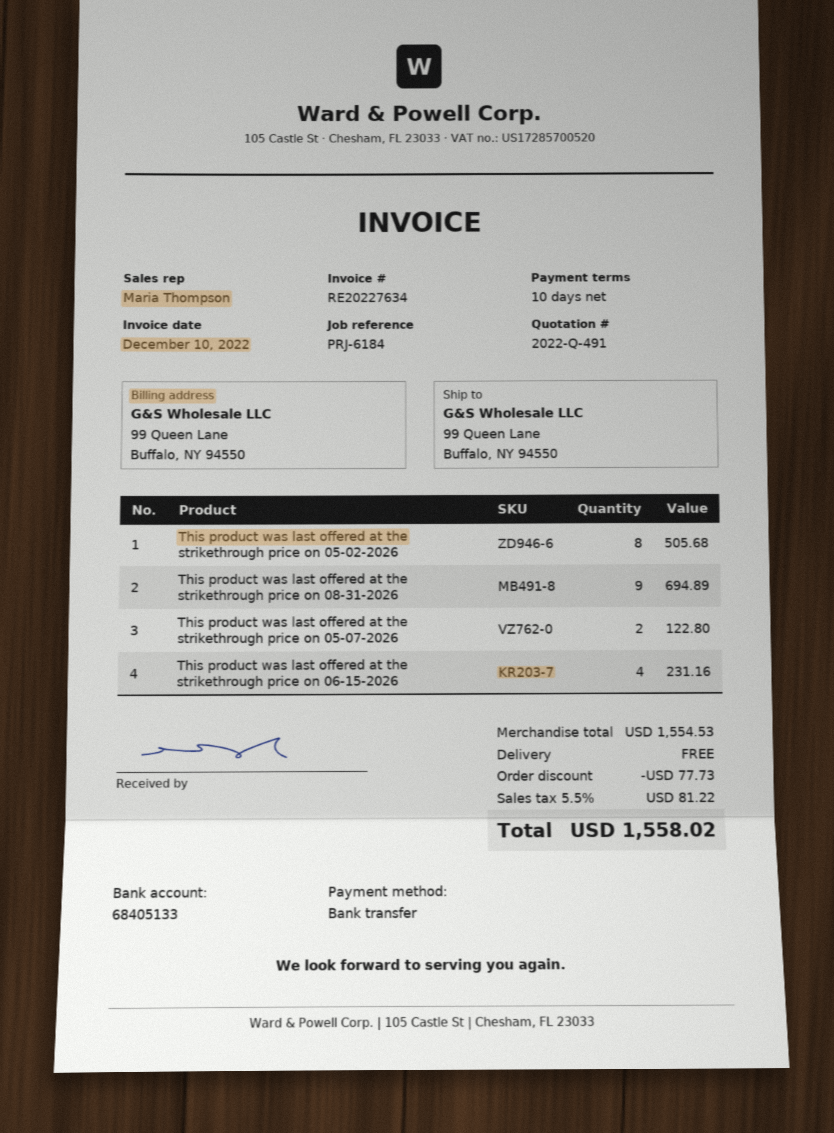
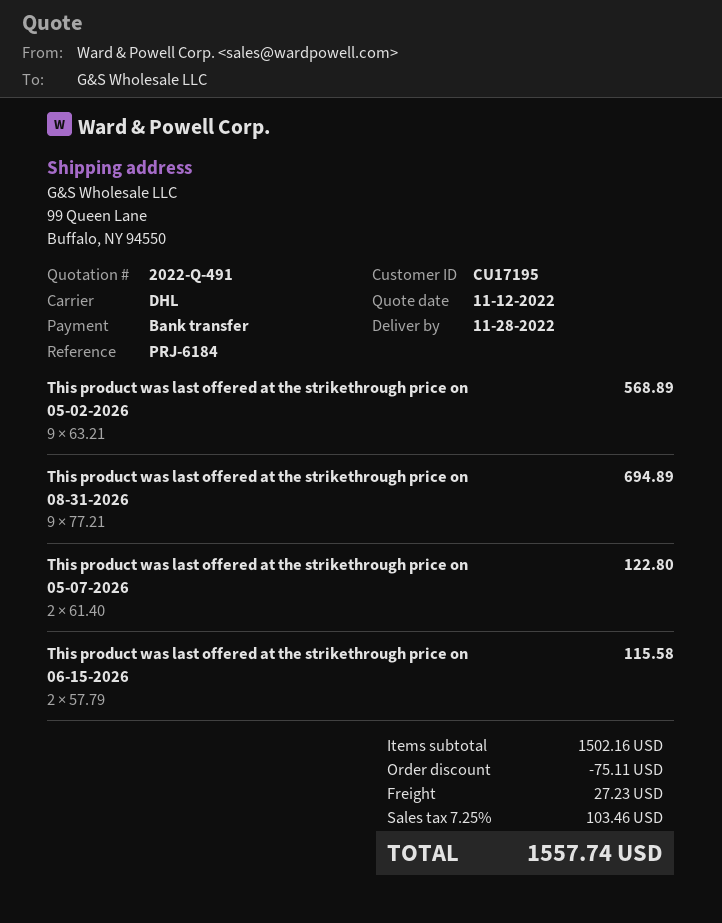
This product was last offered at the strikethrough price on 05-02-2026: 8 for 505.68 -> 9 for 568.89
This product was last offered at the strikethrough price on 06-15-2026: 4 for 231.16 -> 2 for 115.58
subtotal: 1554.53 -> 1502.16
discount: 77.73 -> 75.11
shipping: 0.00 -> 27.23
tax: 5.5% = 81.22 -> 7.25% = 103.46
total: 1558.02 -> 1557.74

